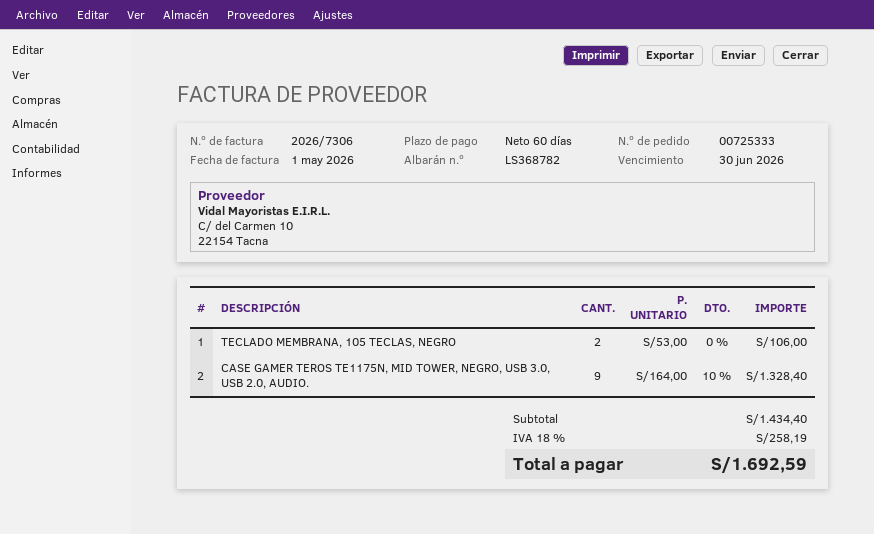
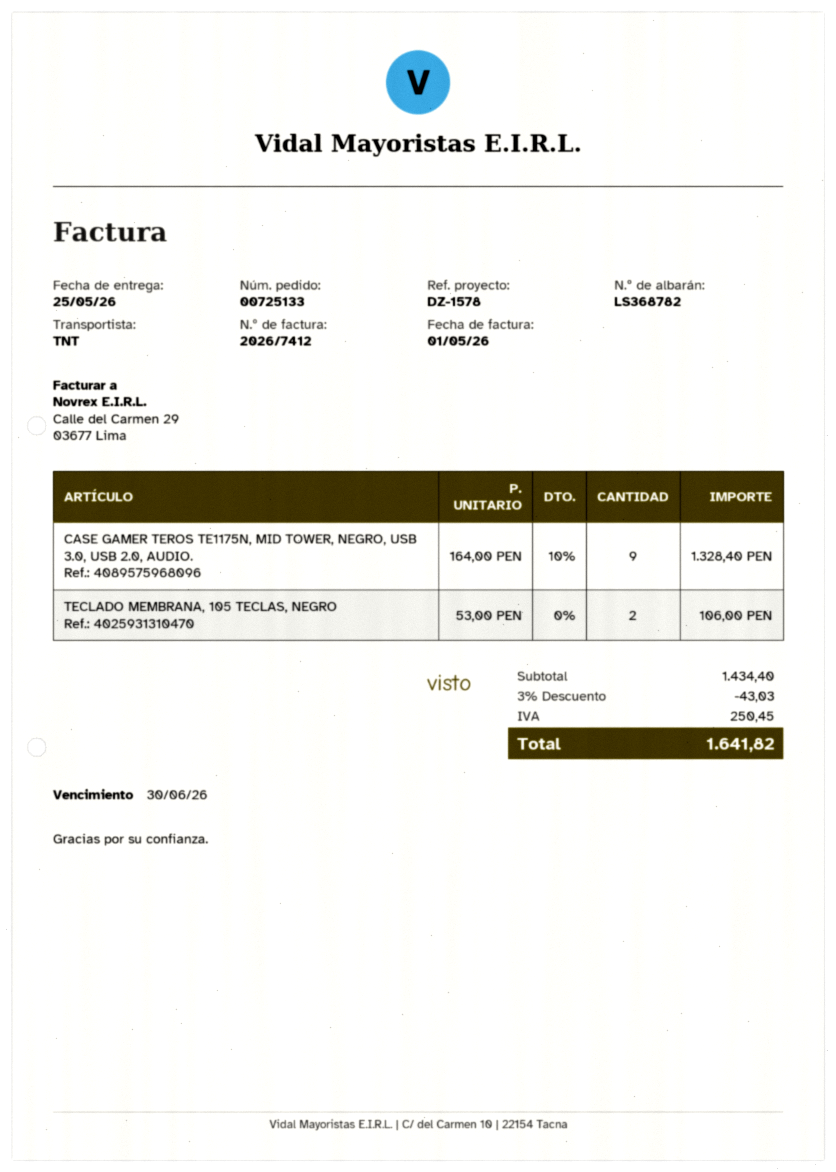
order number: 00725333 -> 00725133
invoice number: 2026/7306 -> 2026/7412
discount: none -> 3% = 43.03
tax: 258.19 -> 250.45
total: 1692.59 -> 1641.82

